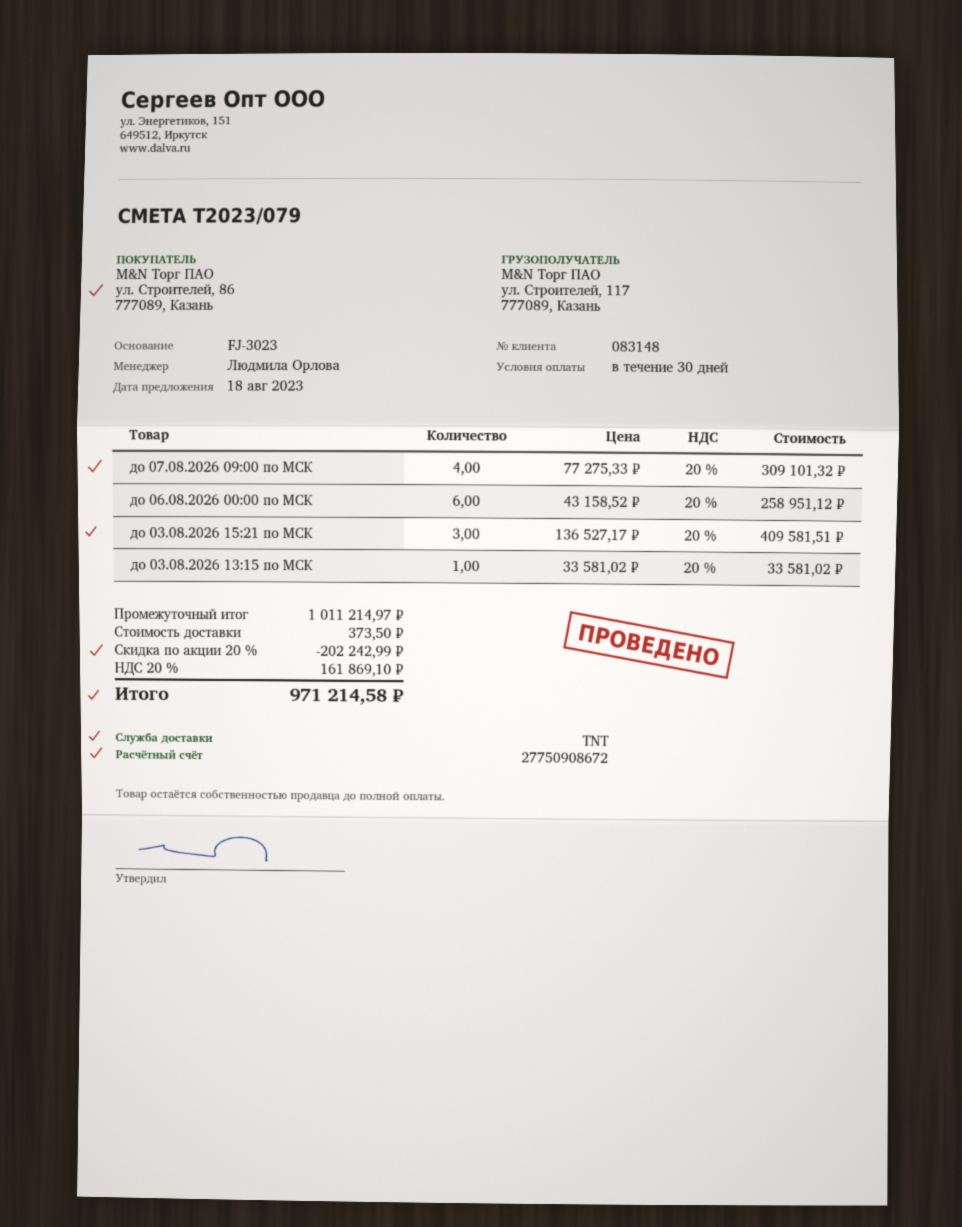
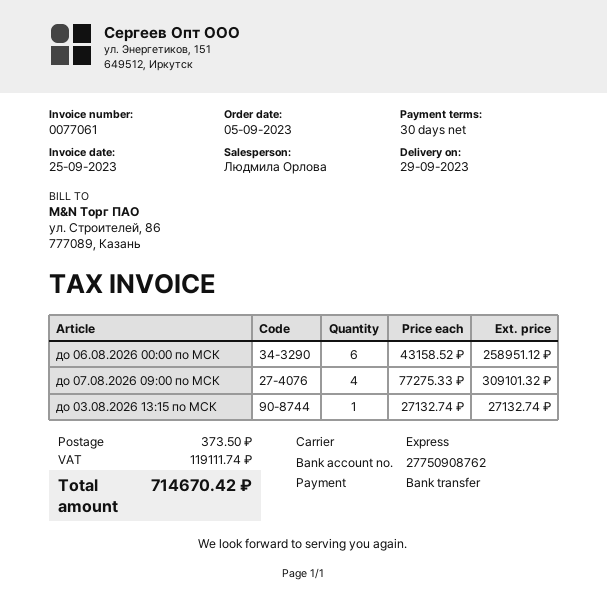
bank account: 27750908672 -> 27750908762
shipping method: TNT -> express
до 03.08.2026 15:21 по МСК: 3 x 136527.17 = 409581.51 -> none
до 03.08.2026 13:15 по МСК: 1 x 33581.02 = 33581.02 -> 1 x 27132.74 = 27132.74
discount: 20% = 202242.99 -> none
tax: 161869.10 -> 119111.74
total: 971214.58 -> 714670.42

